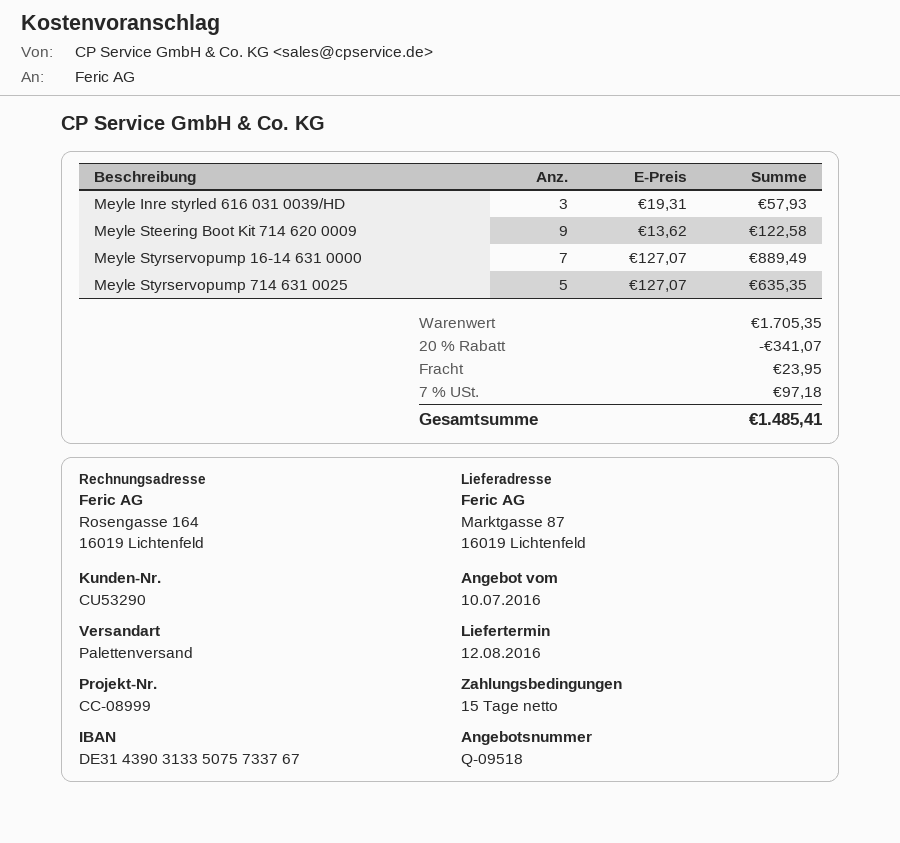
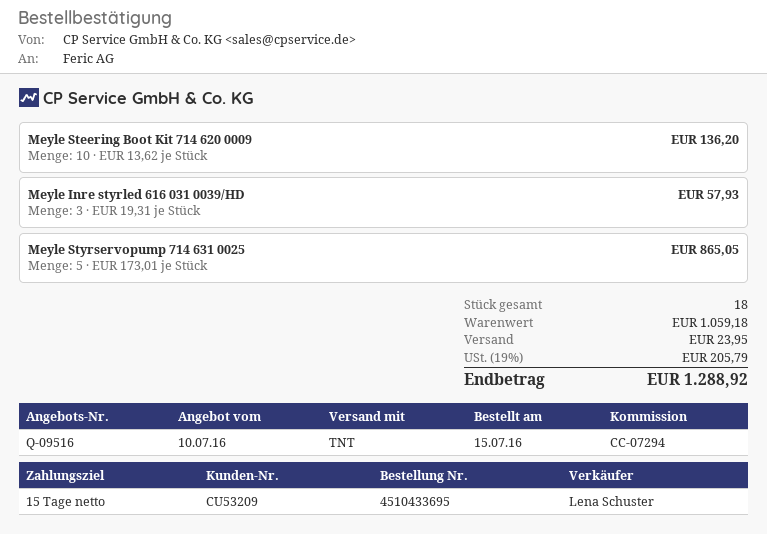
quote number: Q-09518 -> Q-09516
customer number: CU53290 -> CU53209
reference: CC-08999 -> CC-07294
shipping method: pallet freight -> TNT
Meyle Steering Boot Kit 714 620 0009: 9 x 13.62 = 122.58 -> 10 x 13.62 = 136.20
Meyle Styrservopump 16-14 631 0000: 7 x 127.07 = 889.49 -> none
Meyle Styrservopump 714 631 0025: 5 x 127.07 = 635.35 -> 5 x 173.01 = 865.05
subtotal: 1705.35 -> 1059.18
discount: 20% = 341.07 -> none
tax: 7% = 97.18 -> 19% = 205.79
total: 1485.41 -> 1288.92

